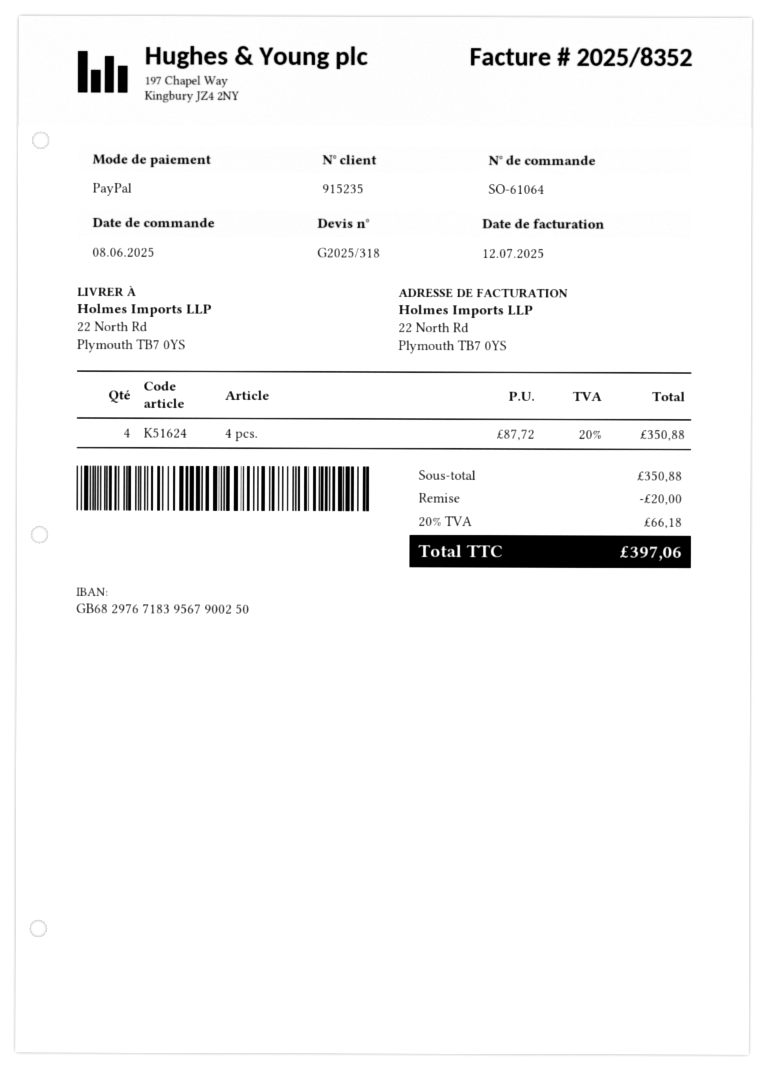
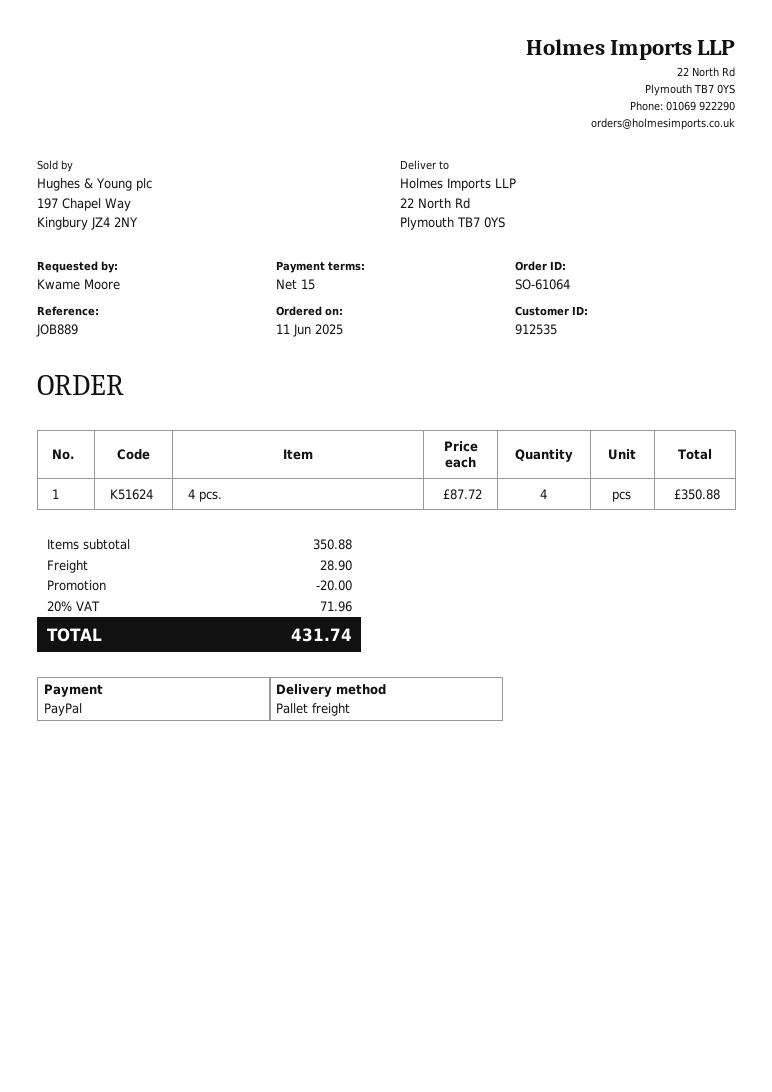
order date: 2025-06-08 -> 2025-06-11
customer number: 915235 -> 912535
shipping: none -> 28.90
tax: 20% = 66.18 -> 20% = 71.96
total: 397.06 -> 431.74

